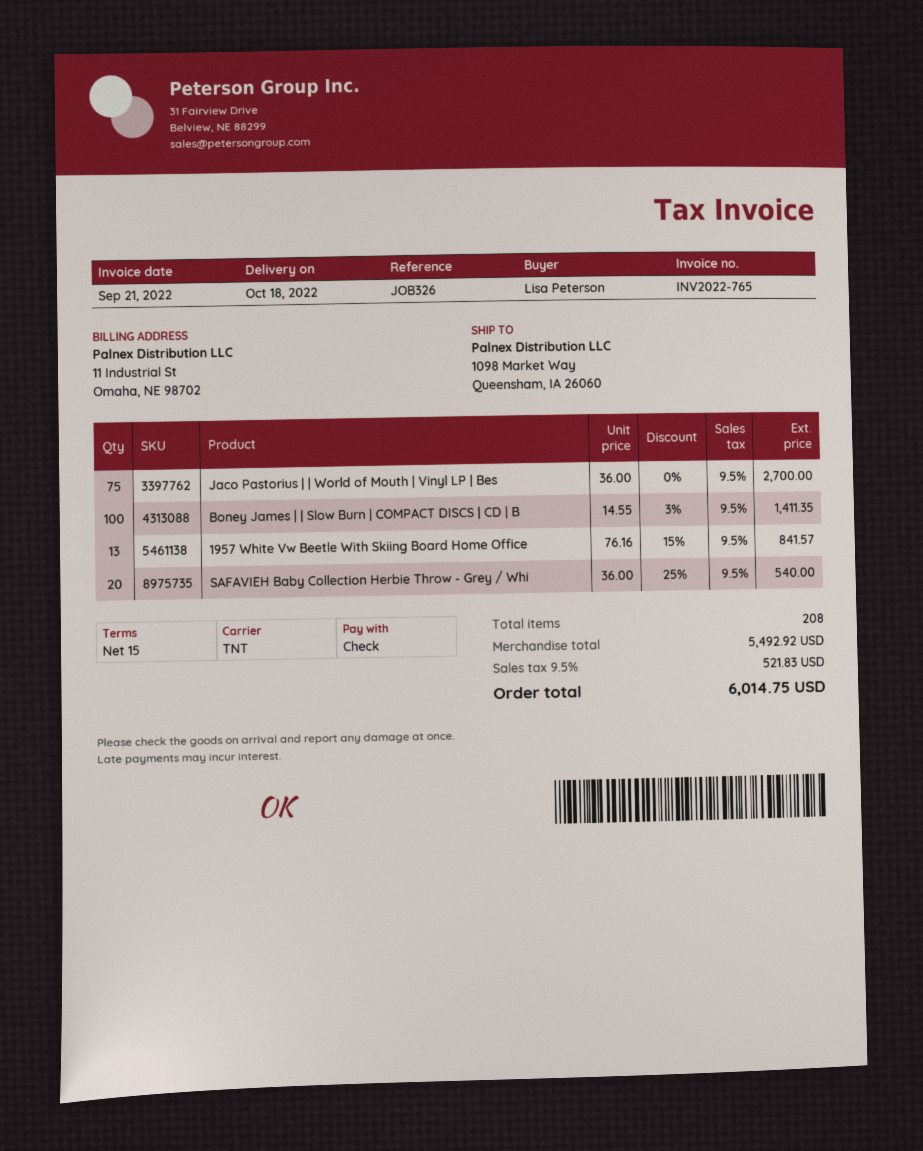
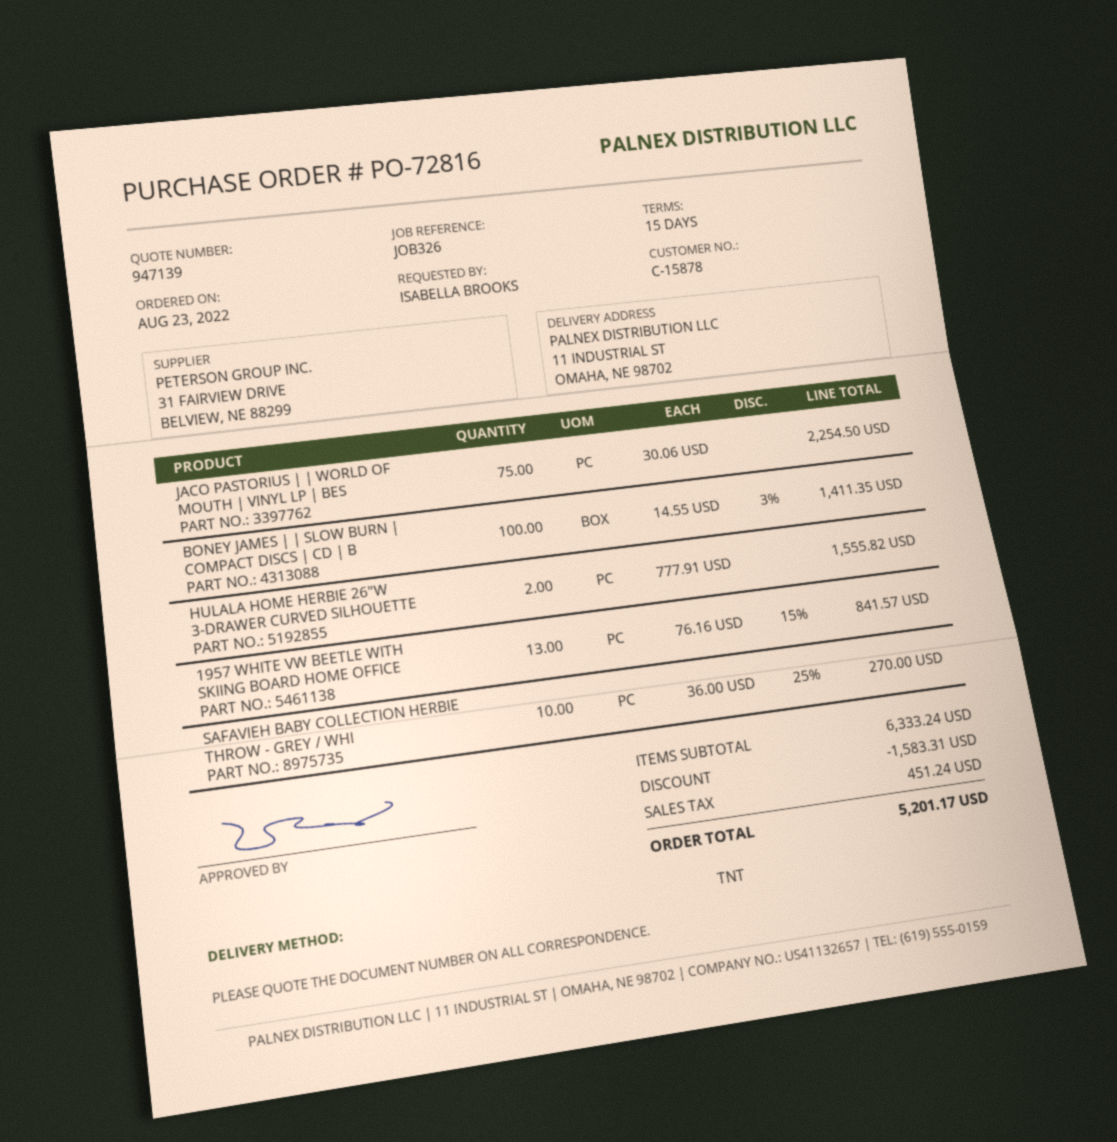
ordered by: Lisa Peterson -> ISABELLA BROOKS
ship to: 1098 Market Way, Queensham, IA 26060 -> 11 INDUSTRIAL ST, OMAHA, NE 98702
Jaco Pastorius | | World of Mouth | Vinyl LP | Bes: 75 x 36.00 = 2700.00 -> 75 x 30.06 = 2254.50
SAFAVIEH Baby Collection Herbie Throw - Grey / Whi: 20 x 36.00 - 25% = 540.00 -> 10 x 36.00 - 25% = 270.00
HULALA HOME HERBIE 26"W 3-DRAWER CURVED SILHOUETTE: none -> 2 x 777.91 = 1555.82
subtotal: 5492.92 -> 6333.24
discount: none -> 1583.31
tax: 521.83 -> 451.24
total: 6014.75 -> 5201.17

